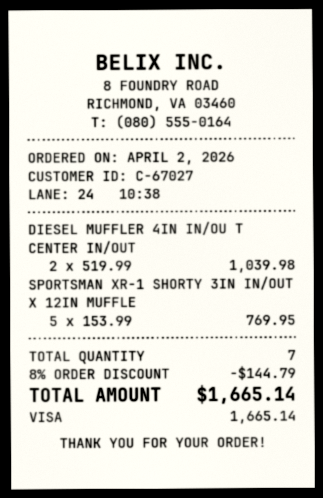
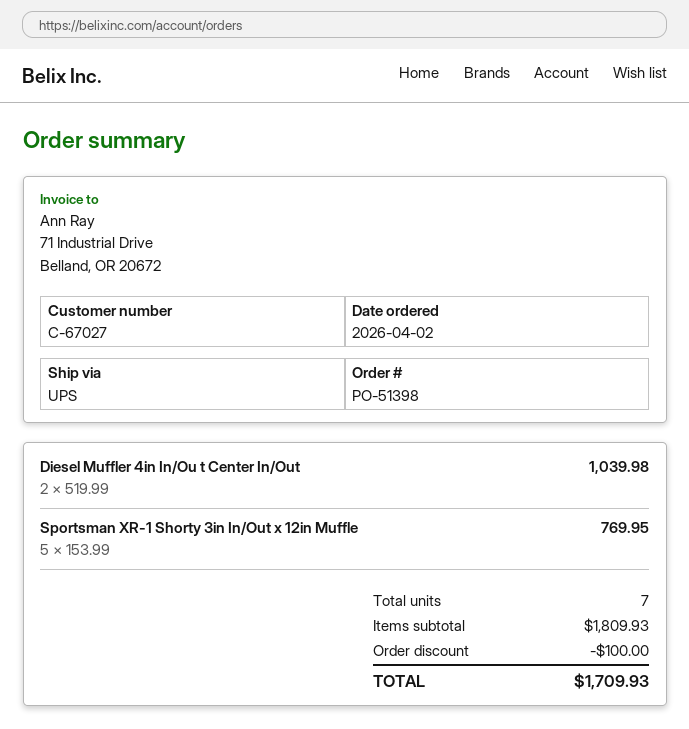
discount: 144.79 -> 100.00
total: 1665.14 -> 1709.93

